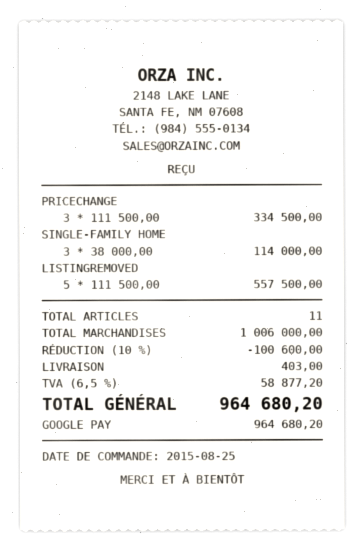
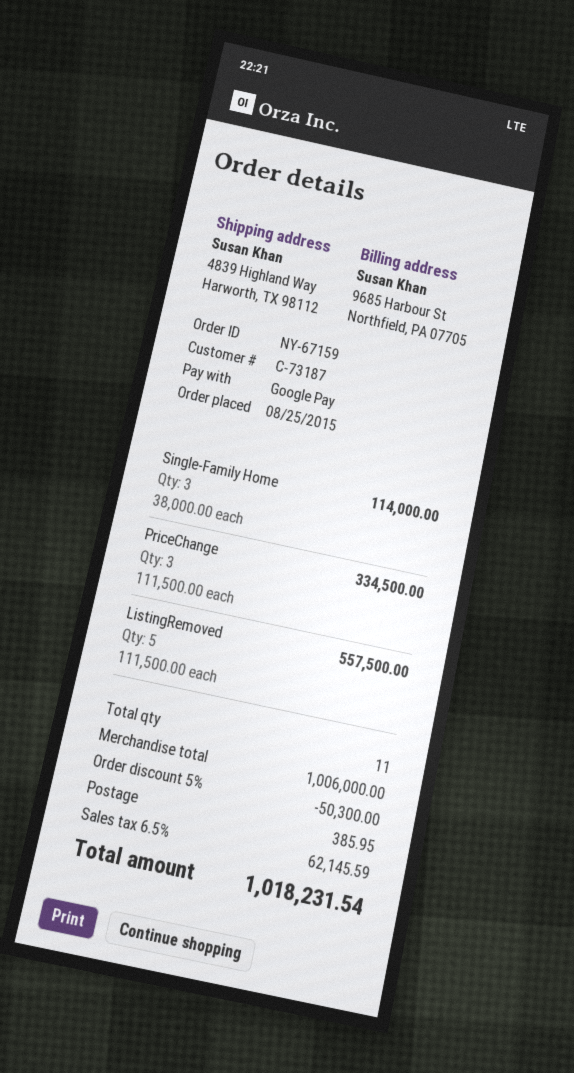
discount: 10% = 100600.00 -> 5% = 50300.00
shipping: 403.00 -> 385.95
tax: 6.5% = 58877.20 -> 6.5% = 62145.59
total: 964680.20 -> 1018231.54

